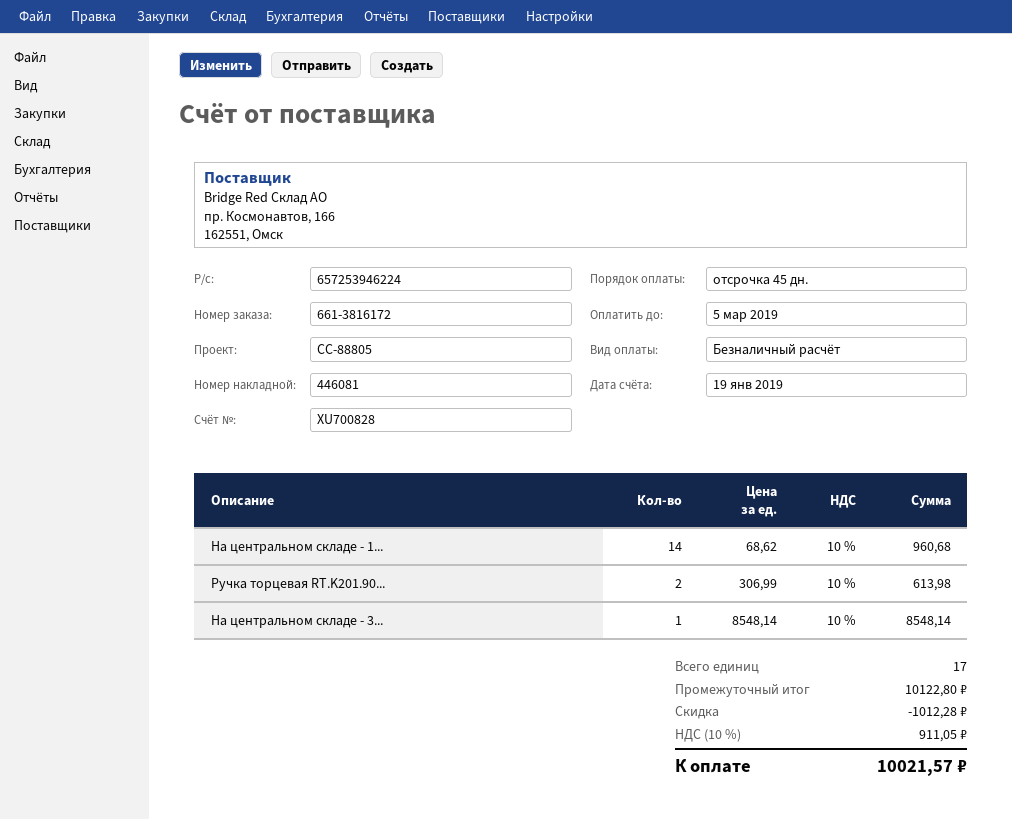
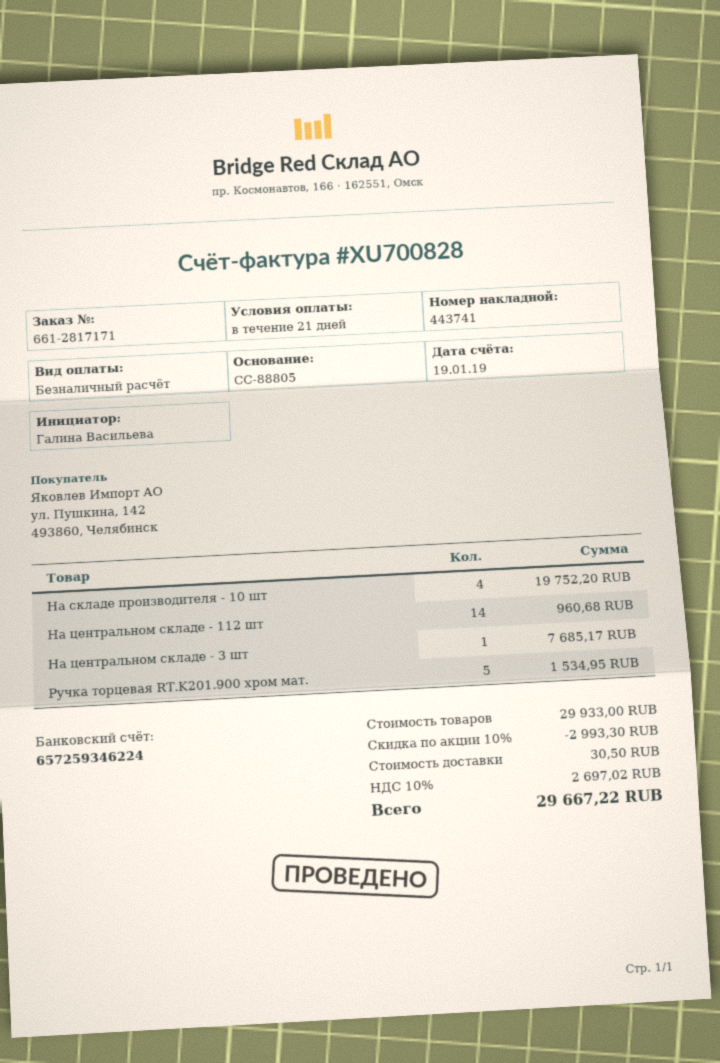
order number: 661-3816172 -> 661-2817171
delivery note number: 446081 -> 443741
payment terms: 45 days -> 21 days
bank account: 657253946224 -> 657259346224
Ручка торцевая RT.K201.90...: 2 for 613.98 -> 5 for 1534.95
На центральном складе - 3...: 1 for 8548.14 -> 1 for 7685.17
На складе производителя - 10 шт: none -> 4 for 19752.20
subtotal: 10122.80 -> 29933.00
discount: 1012.28 -> 2993.30
shipping: none -> 30.50
tax: 10% = 911.05 -> 10% = 2697.02
total: 10021.57 -> 29667.22

